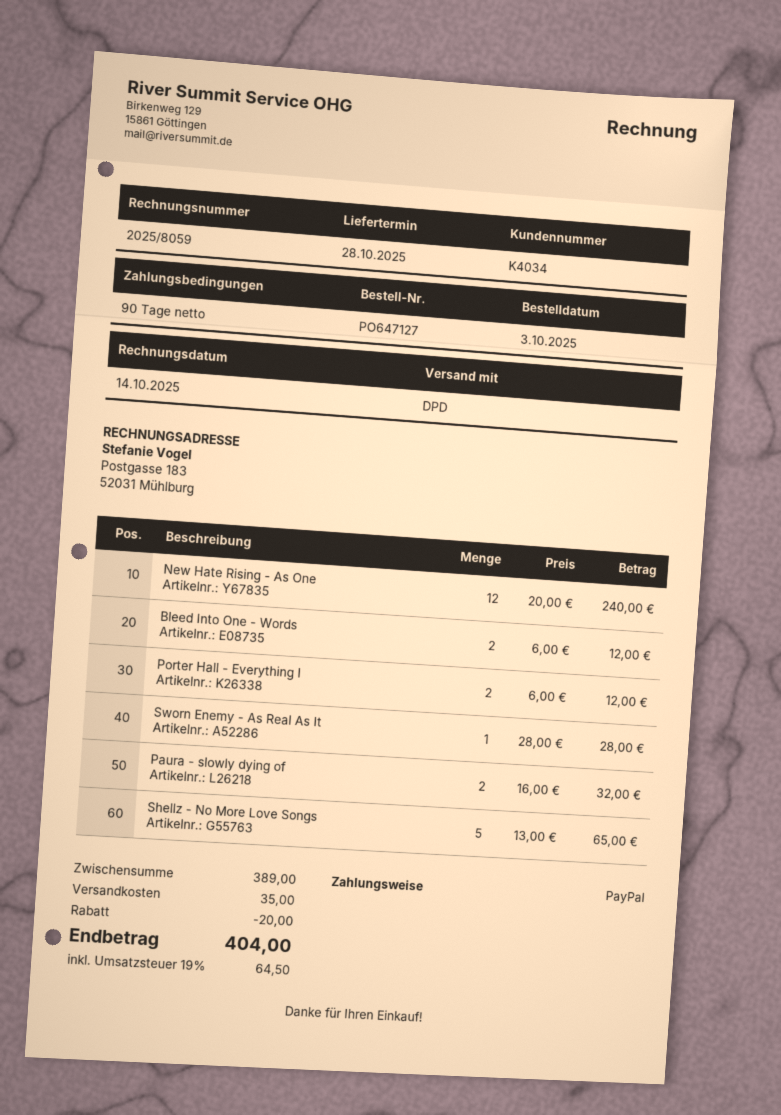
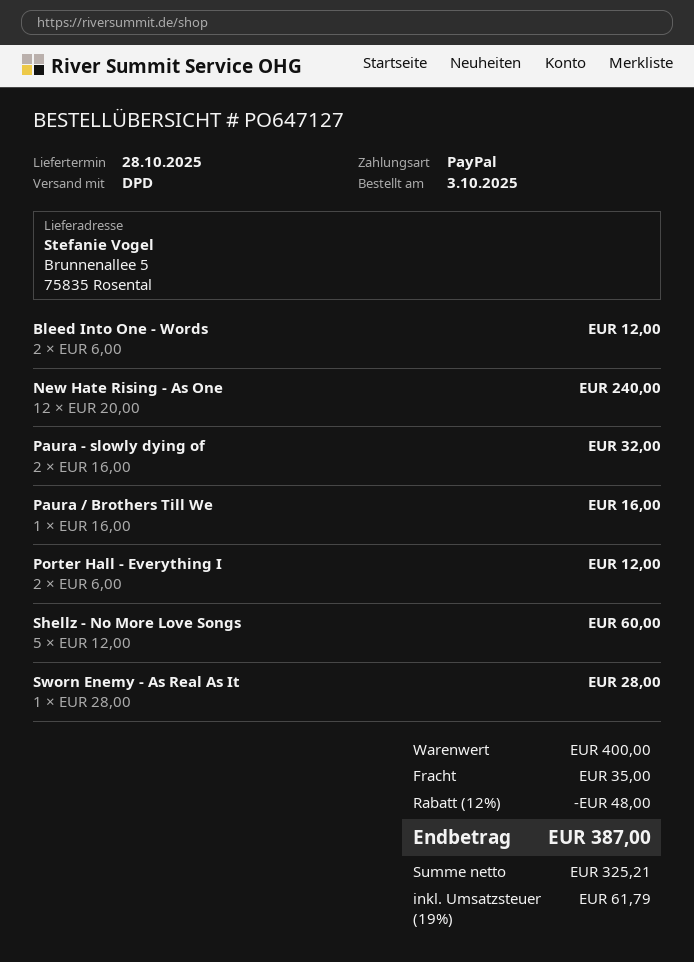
Shellz - No More Love Songs: 5 x 13.00 = 65.00 -> 5 x 12.00 = 60.00
Paura / Brothers Till We: none -> 1 x 16.00 = 16.00
subtotal: 389.00 -> 400.00
discount: 20.00 -> 48.00
tax: 19% = 64.50 -> 19% = 61.79
total: 404.00 -> 387.00

